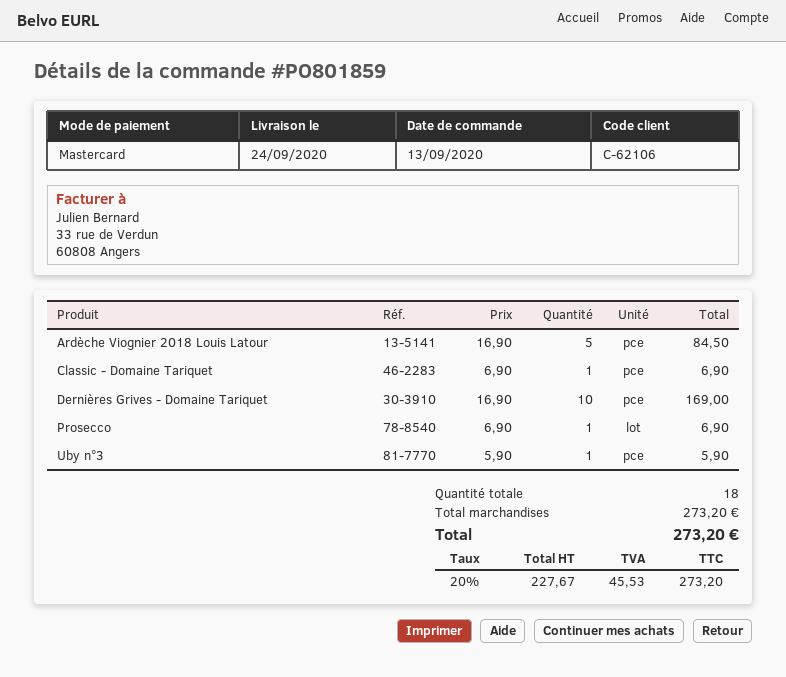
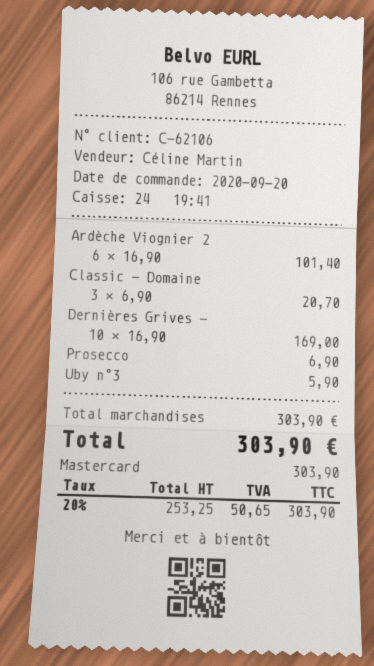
order date: 2020-09-13 -> 2020-09-20
Ardèche Viognier 2018 Louis Latour: 5 x 16.90 = 84.50 -> 6 x 16.90 = 101.40
Classic - Domaine Tariquet: 1 x 6.90 = 6.90 -> 3 x 6.90 = 20.70
subtotal: 273.20 -> 303.90
net: 227.67 -> 253.25
tax: 20% = 45.53 -> 20% = 50.65
total: 273.20 -> 303.90

